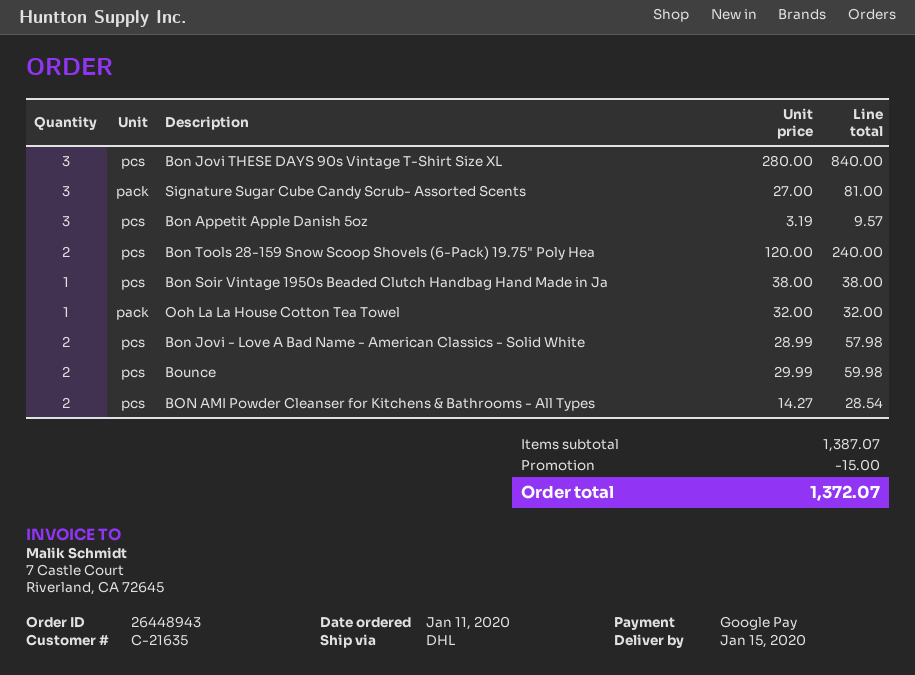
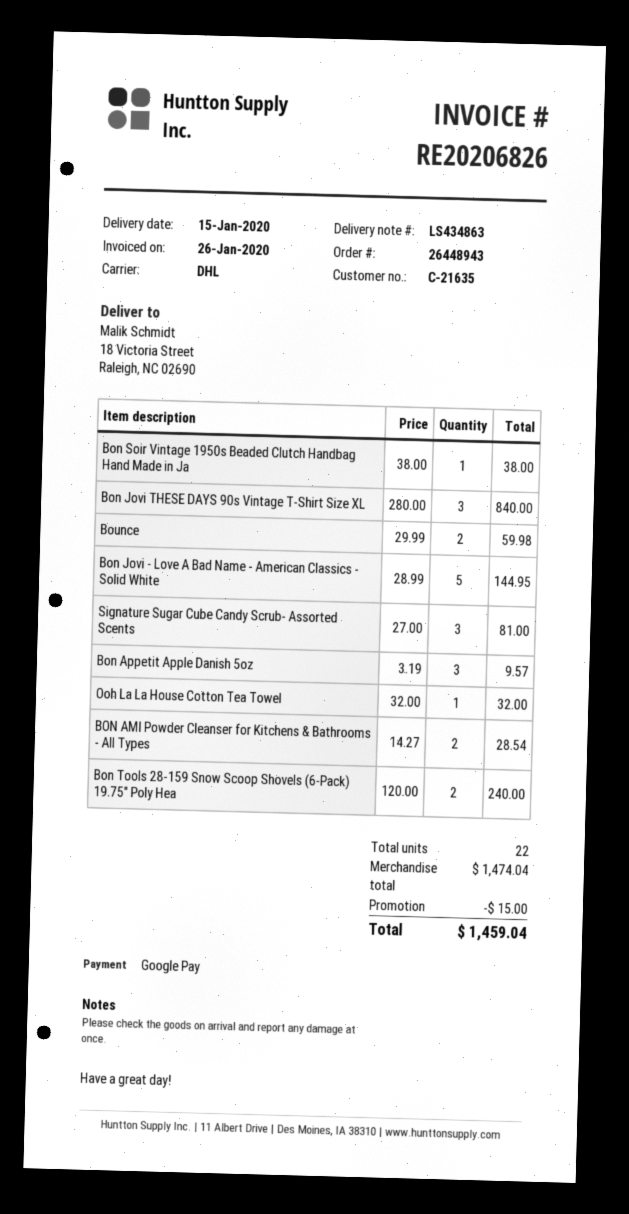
Bon Jovi - Love A Bad Name - American Classics - Solid White: 2 x 28.99 = 57.98 -> 5 x 28.99 = 144.95
subtotal: 1387.07 -> 1474.04
total: 1372.07 -> 1459.04

